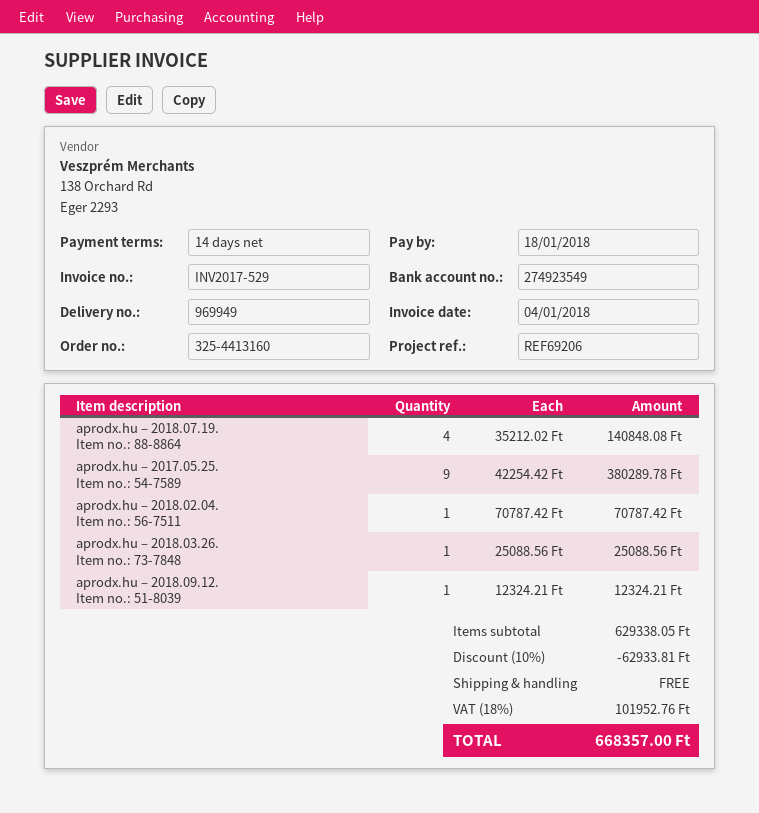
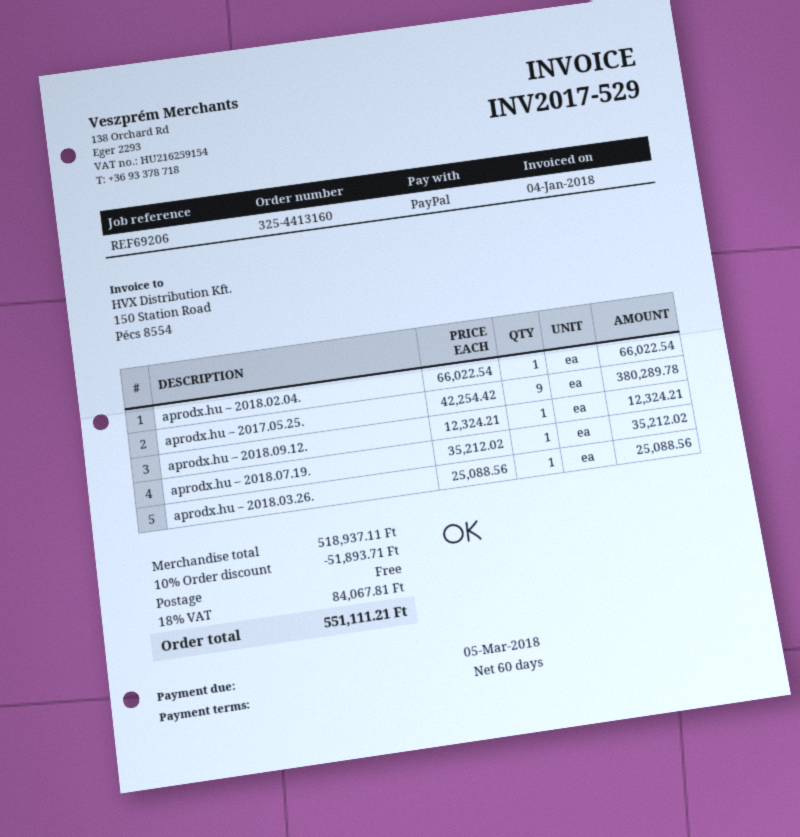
payment terms: 14 days -> 60 days
due date: 2018-01-18 -> 2018-03-05
aprodx.hu – 2018.07.19.: 4 x 35212.02 = 140848.08 -> 1 x 35212.02 = 35212.02
aprodx.hu – 2018.02.04.: 1 x 70787.42 = 70787.42 -> 1 x 66022.54 = 66022.54
subtotal: 629338.05 -> 518937.11
discount: 10% = 62933.81 -> 10% = 51893.71
tax: 18% = 101952.76 -> 18% = 84067.81
total: 668357.00 -> 551111.21

